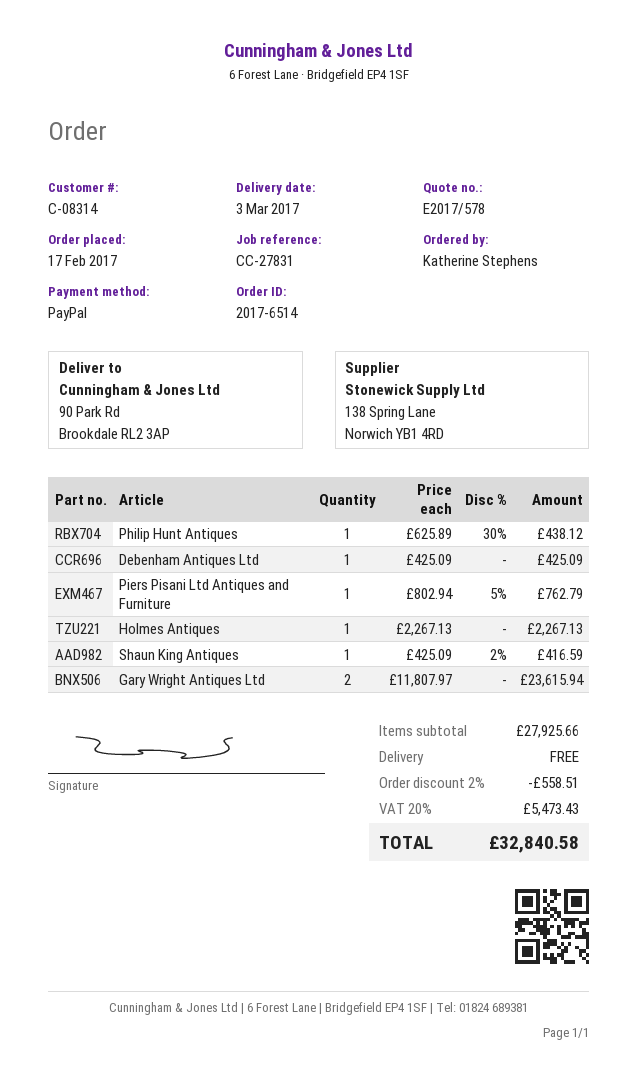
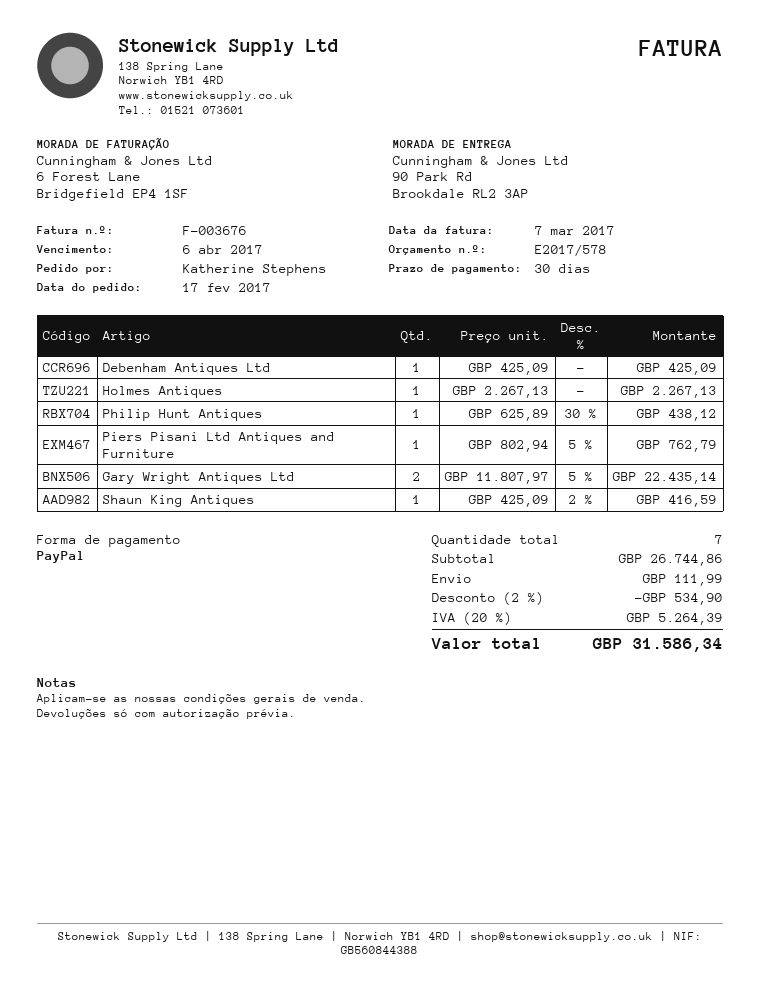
Gary Wright Antiques Ltd: 2 x 11807.97 = 23615.94 -> 2 x 11807.97 - 5% = 22435.14
subtotal: 27925.66 -> 26744.86
discount: 2% = 558.51 -> 2% = 534.90
shipping: 0.00 -> 111.99
tax: 20% = 5473.43 -> 20% = 5264.39
total: 32840.58 -> 31586.34

